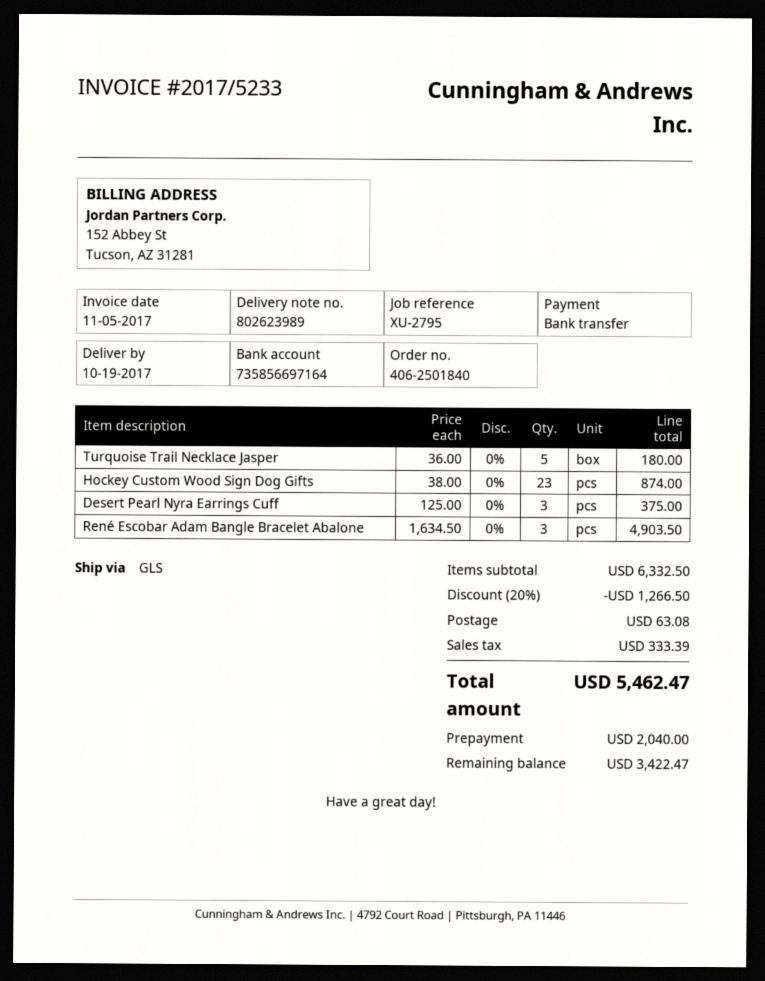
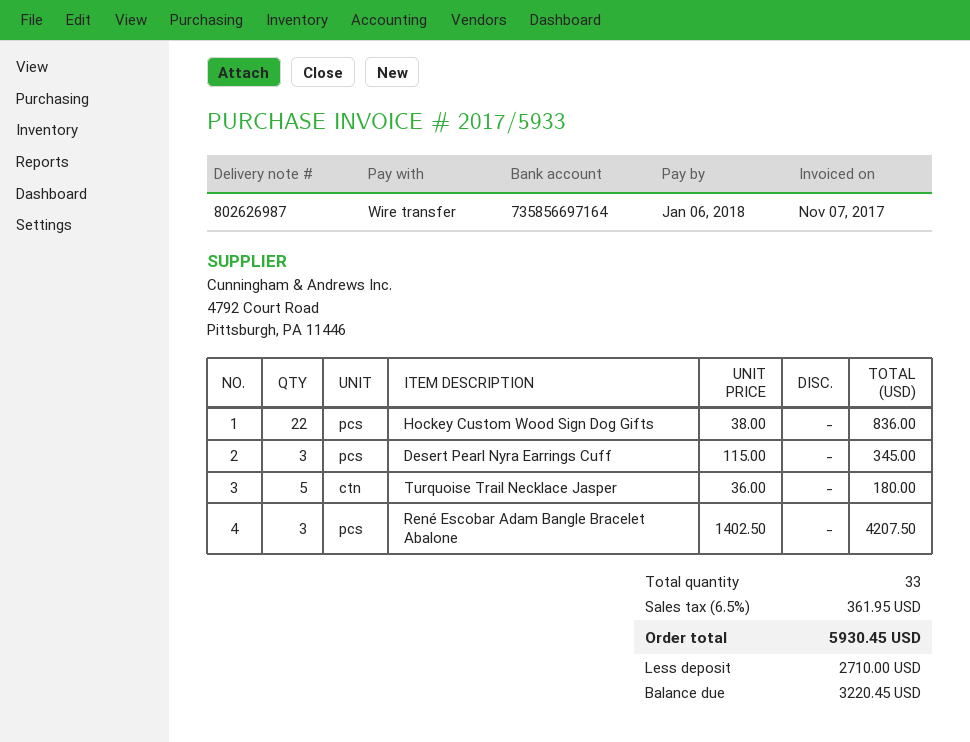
delivery note number: 802623989 -> 802626987
invoice number: 2017/5233 -> 2017/5933
invoice date: 2017-11-05 -> 2017-11-07
Hockey Custom Wood Sign Dog Gifts: 23 x 38.00 = 874.00 -> 22 x 38.00 = 836.00
Desert Pearl Nyra Earrings Cuff: 3 x 125.00 = 375.00 -> 3 x 115.00 = 345.00
René Escobar Adam Bangle Bracelet Abalone: 3 x 1634.50 = 4903.50 -> 3 x 1402.50 = 4207.50
discount: 20% = 1266.50 -> none
shipping: 63.08 -> none
tax: 333.39 -> 361.95
total: 5462.47 -> 5930.45
deposit: 2040.00 -> 2710.00
balance: 3422.47 -> 3220.45

